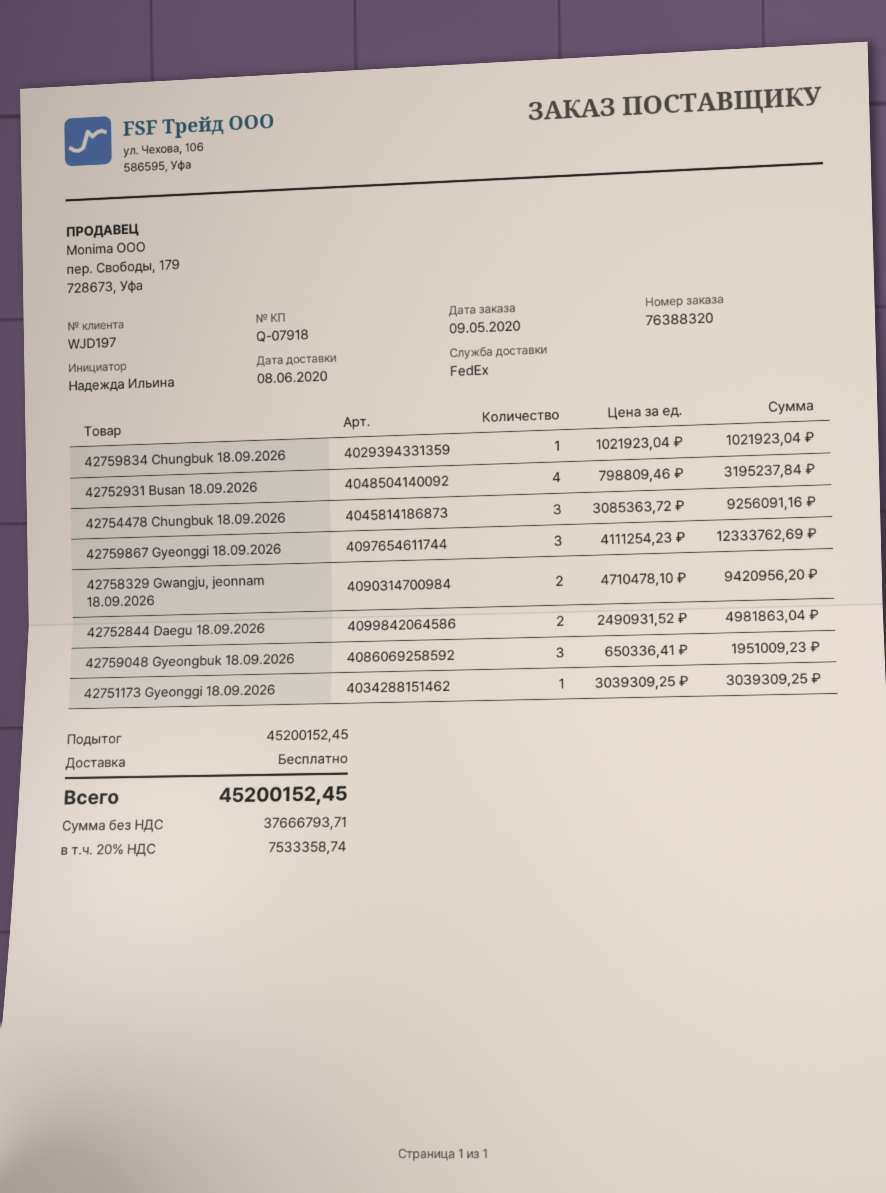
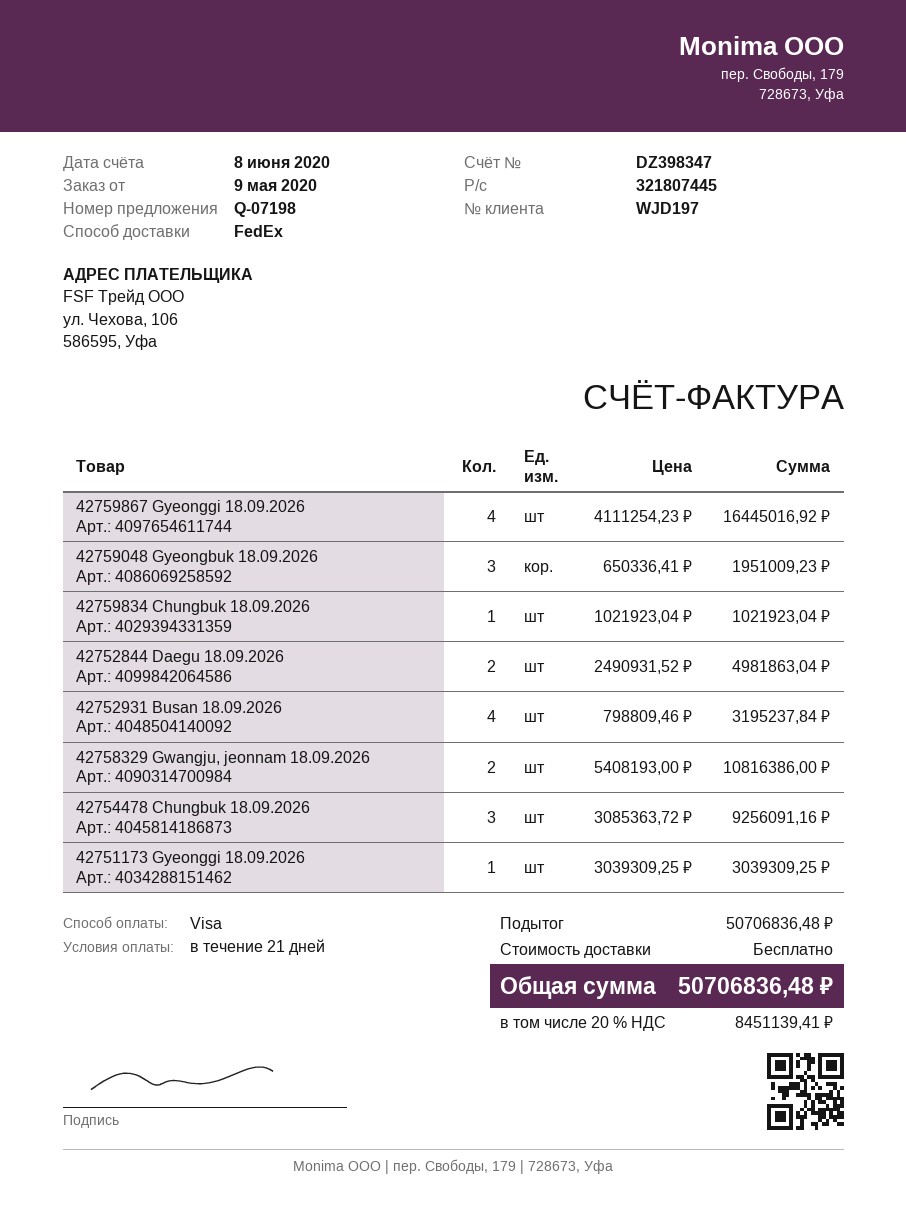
quote number: Q-07918 -> Q-07198
42759867 Gyeonggi 18.09.2026: 3 x 4111254.23 = 12333762.69 -> 4 x 4111254.23 = 16445016.92
42758329 Gwangju, jeonnam 18.09.2026: 2 x 4710478.10 = 9420956.20 -> 2 x 5408193.00 = 10816386.00
subtotal: 45200152.45 -> 50706836.48
tax: 20% = 7533358.74 -> 20% = 8451139.41
total: 45200152.45 -> 50706836.48

